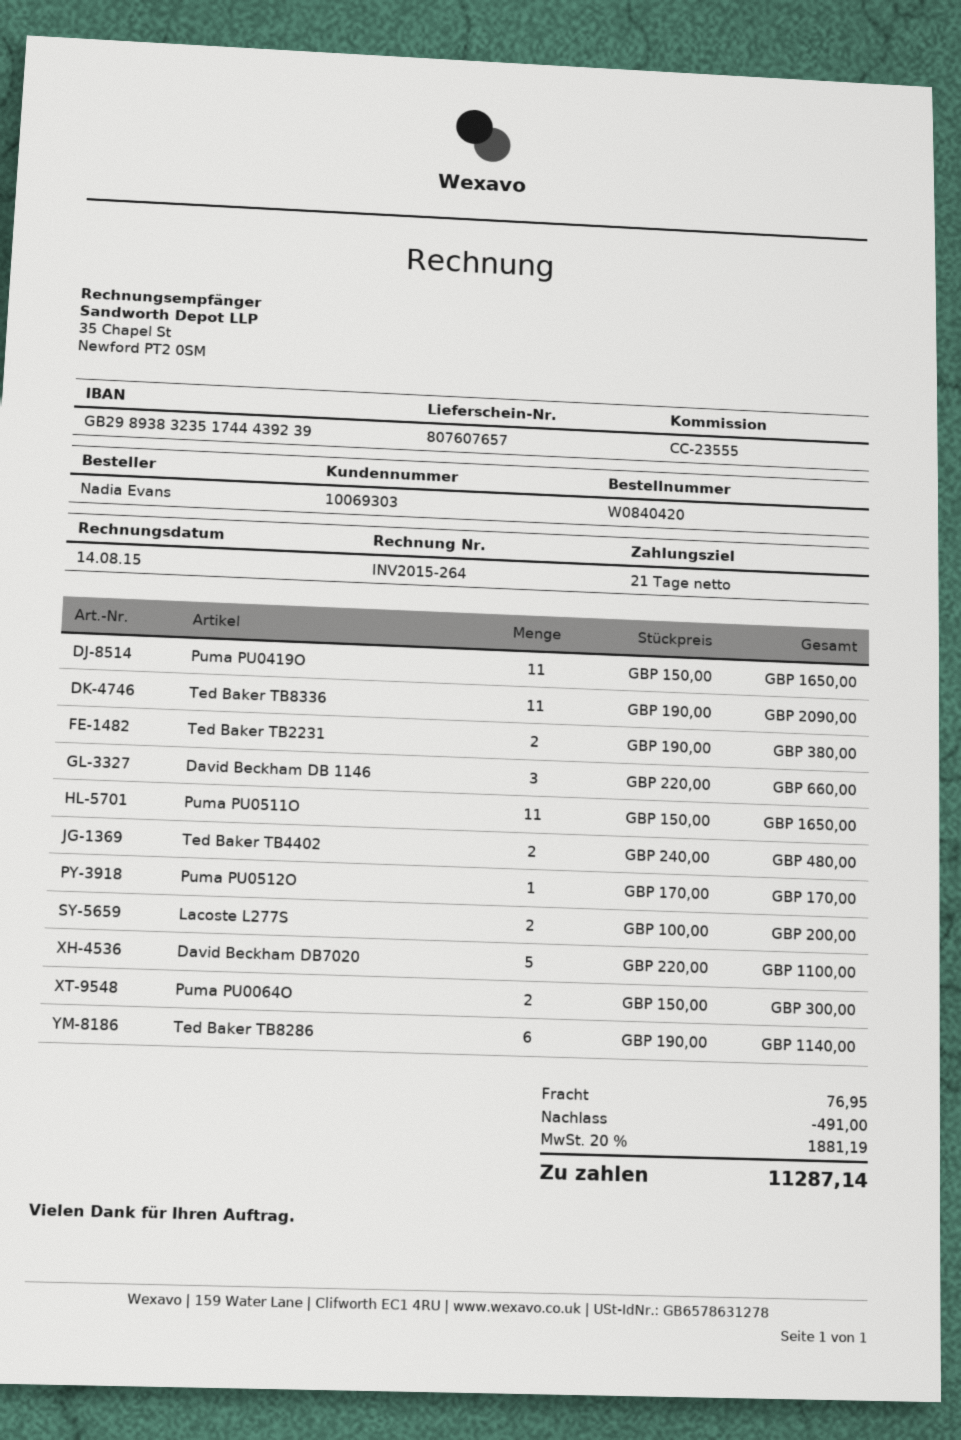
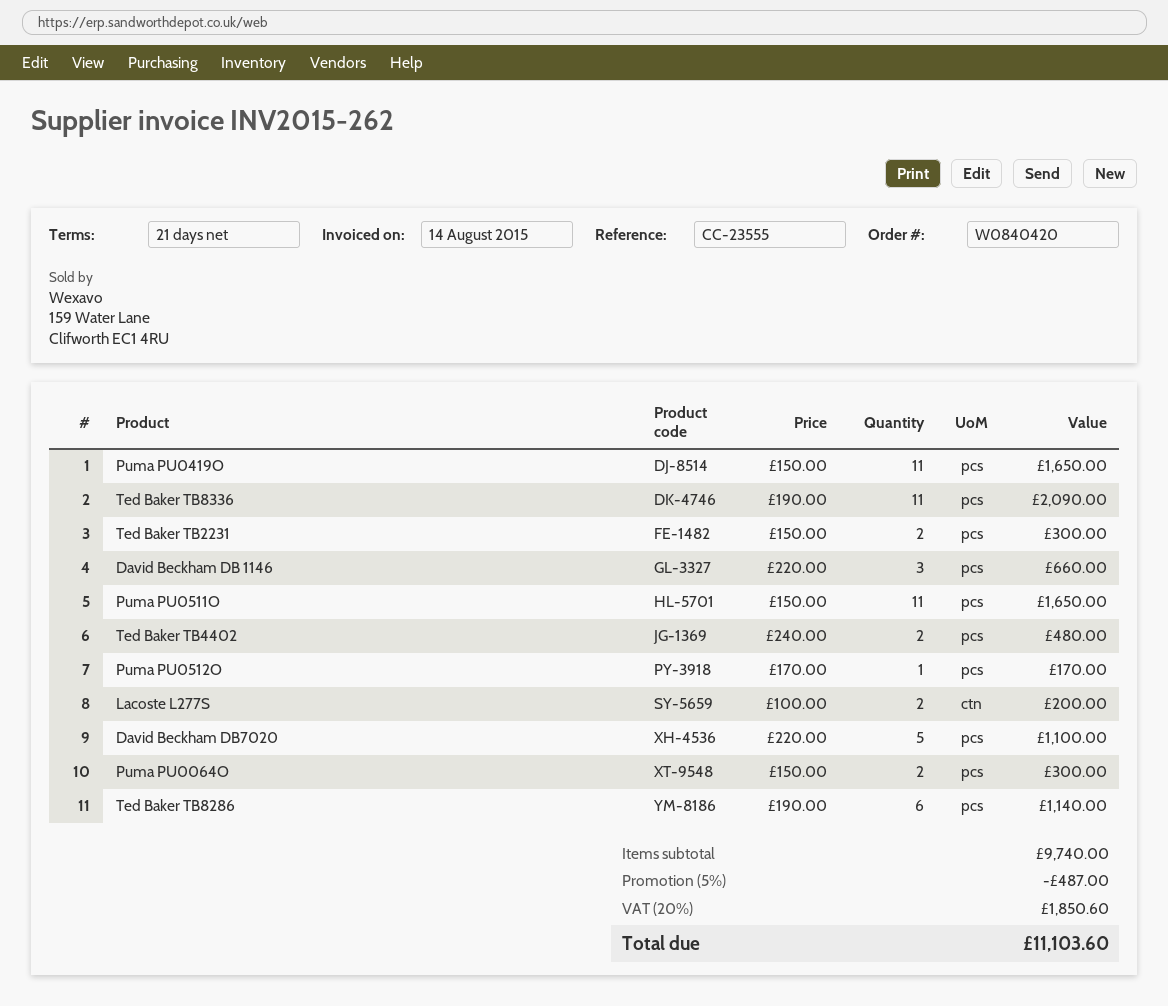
invoice number: INV2015-264 -> INV2015-262
Ted Baker TB2231: 2 x 190.00 = 380.00 -> 2 x 150.00 = 300.00
discount: 491.00 -> 487.00
shipping: 76.95 -> none
tax: 20% = 1881.19 -> 20% = 1850.60
total: 11287.14 -> 11103.60

